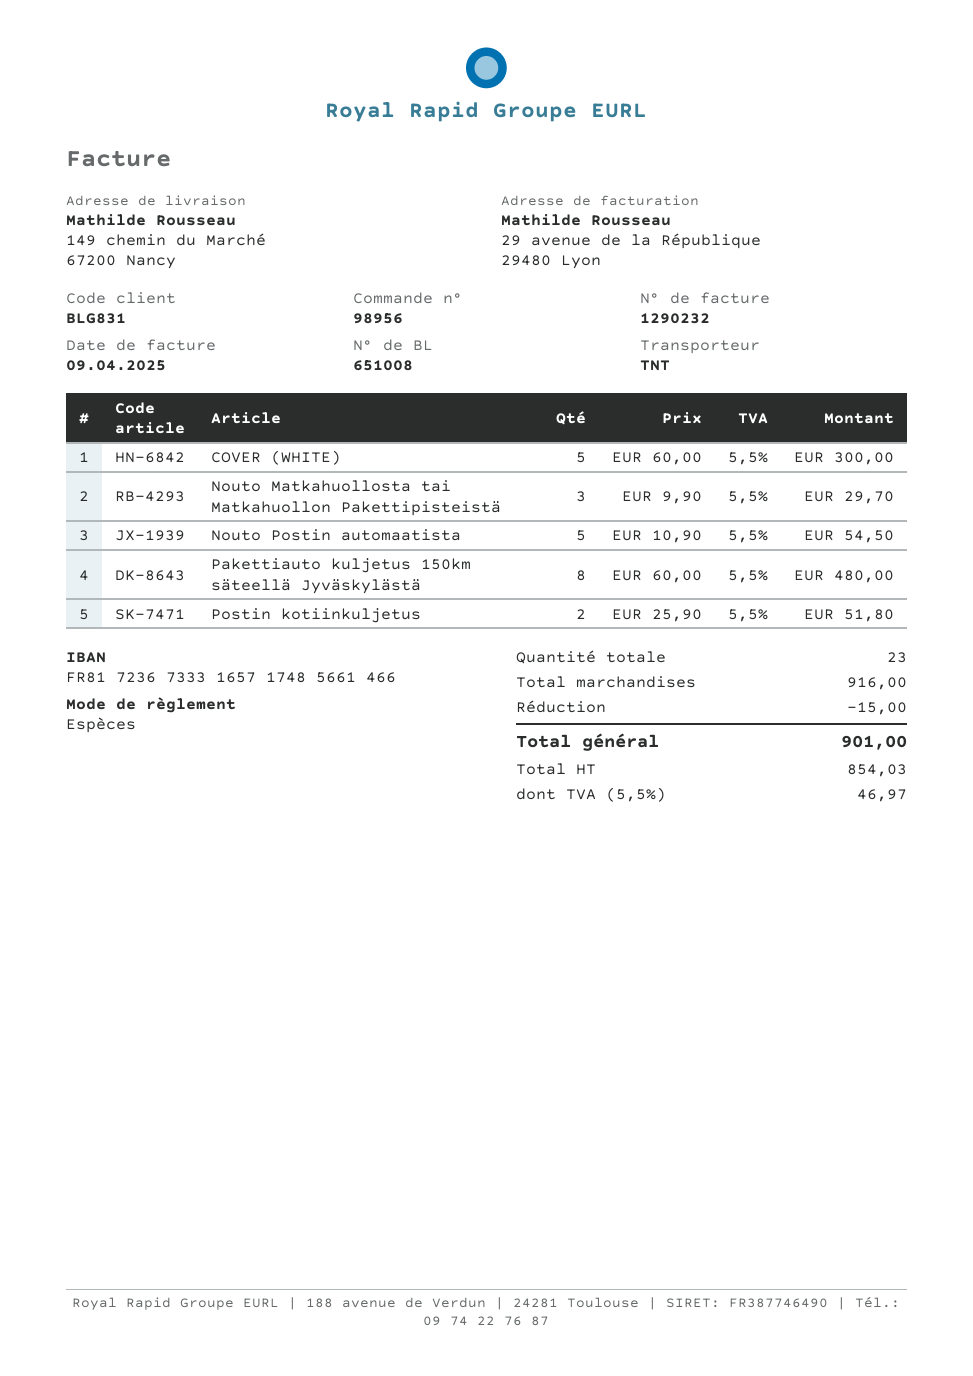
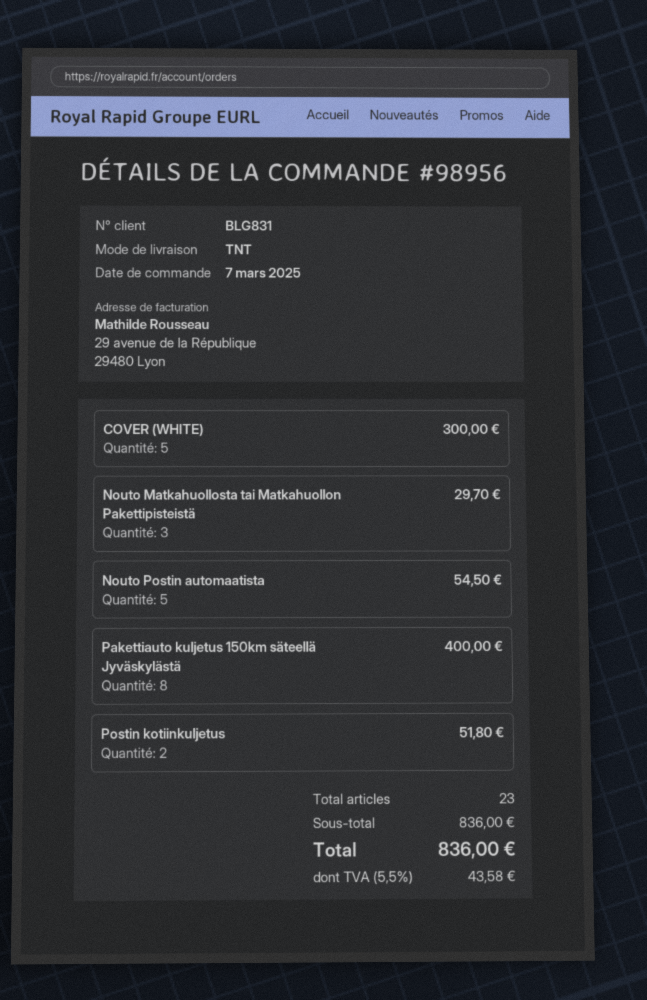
Pakettiauto kuljetus 150km säteellä Jyväskylästä: 8 for 480.00 -> 8 for 400.00
subtotal: 916.00 -> 836.00
discount: 15.00 -> none
tax: 5.5% = 46.97 -> 5.5% = 43.58
total: 901.00 -> 836.00

